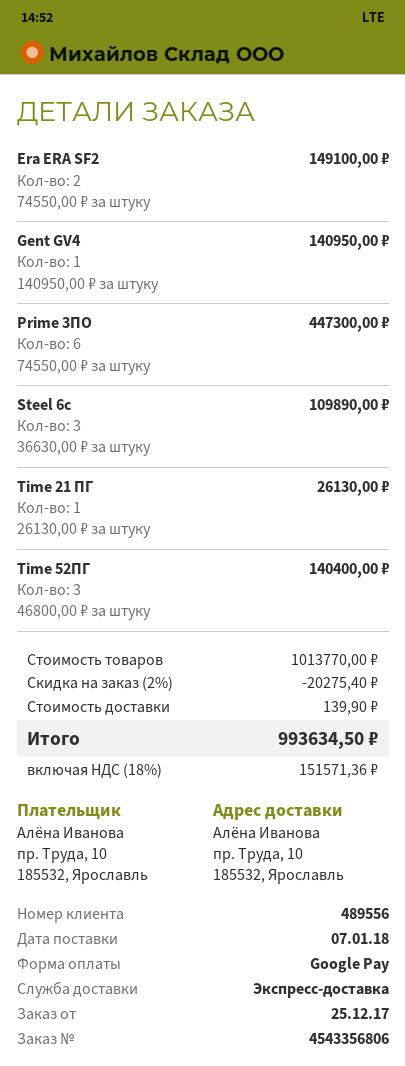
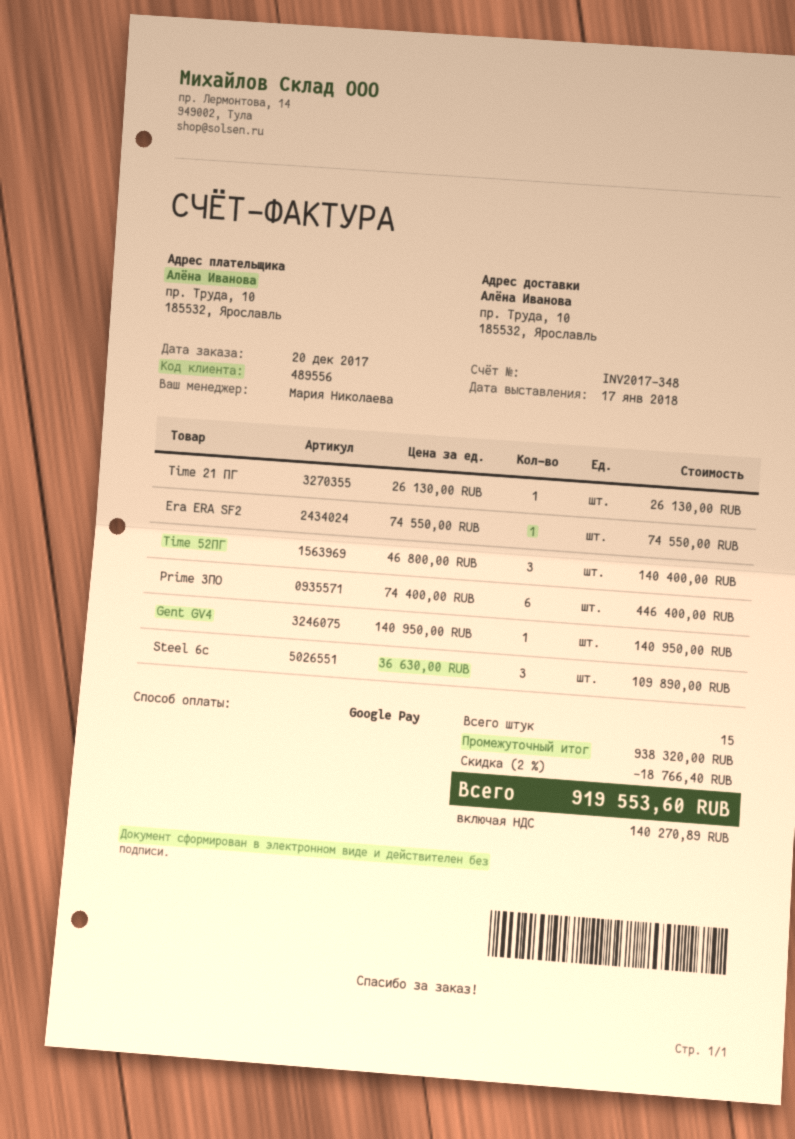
order date: 2017-12-25 -> 2017-12-20
Era ERA SF2: 2 x 74550.00 = 149100.00 -> 1 x 74550.00 = 74550.00
Prime 3ПО: 6 x 74550.00 = 447300.00 -> 6 x 74400.00 = 446400.00
subtotal: 1013770.00 -> 938320.00
discount: 2% = 20275.40 -> 2% = 18766.40
shipping: 139.90 -> none
tax: 151571.36 -> 140270.89
total: 993634.50 -> 919553.60

